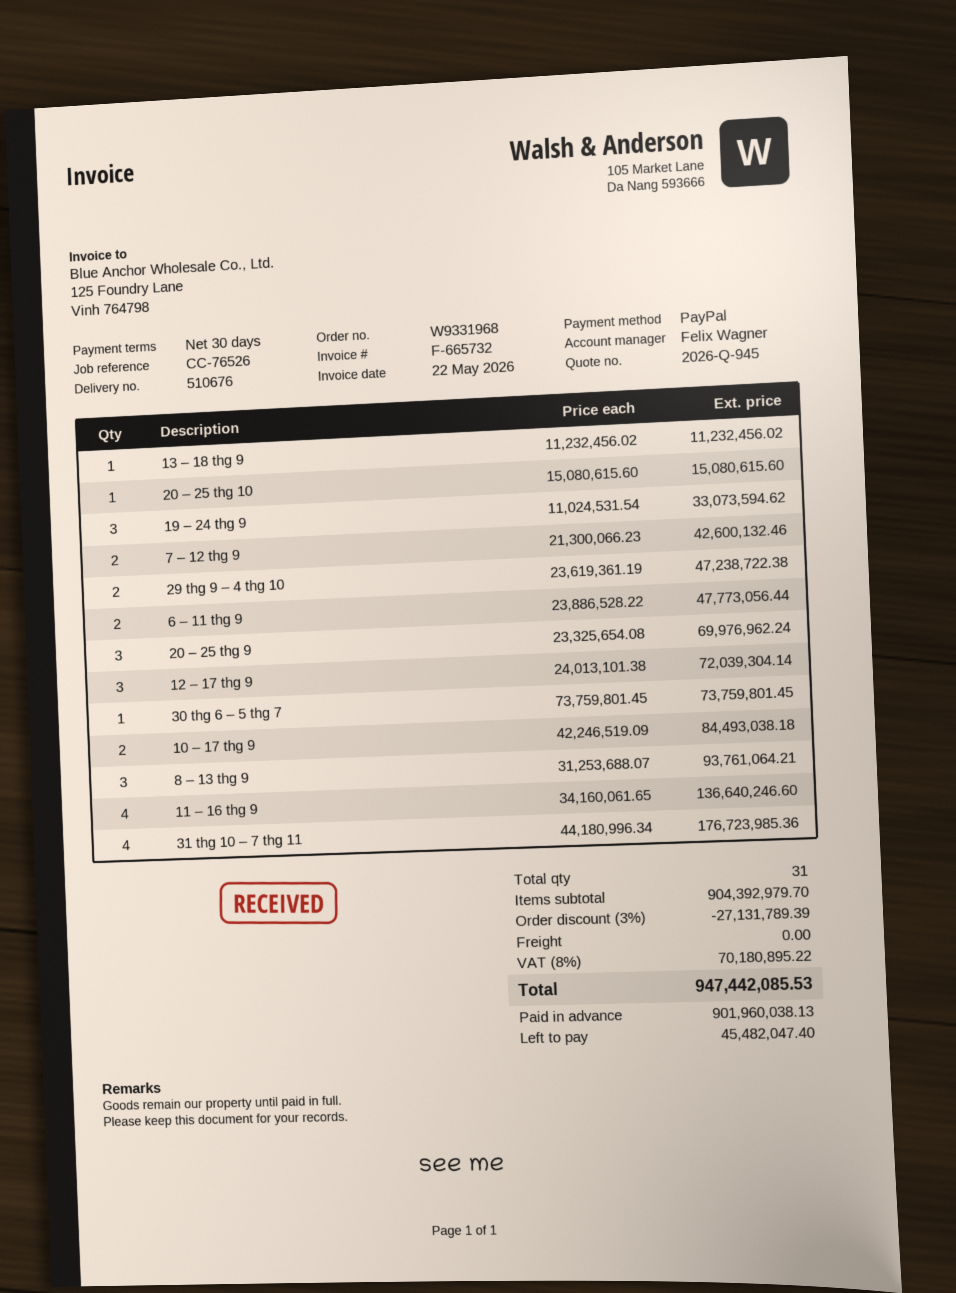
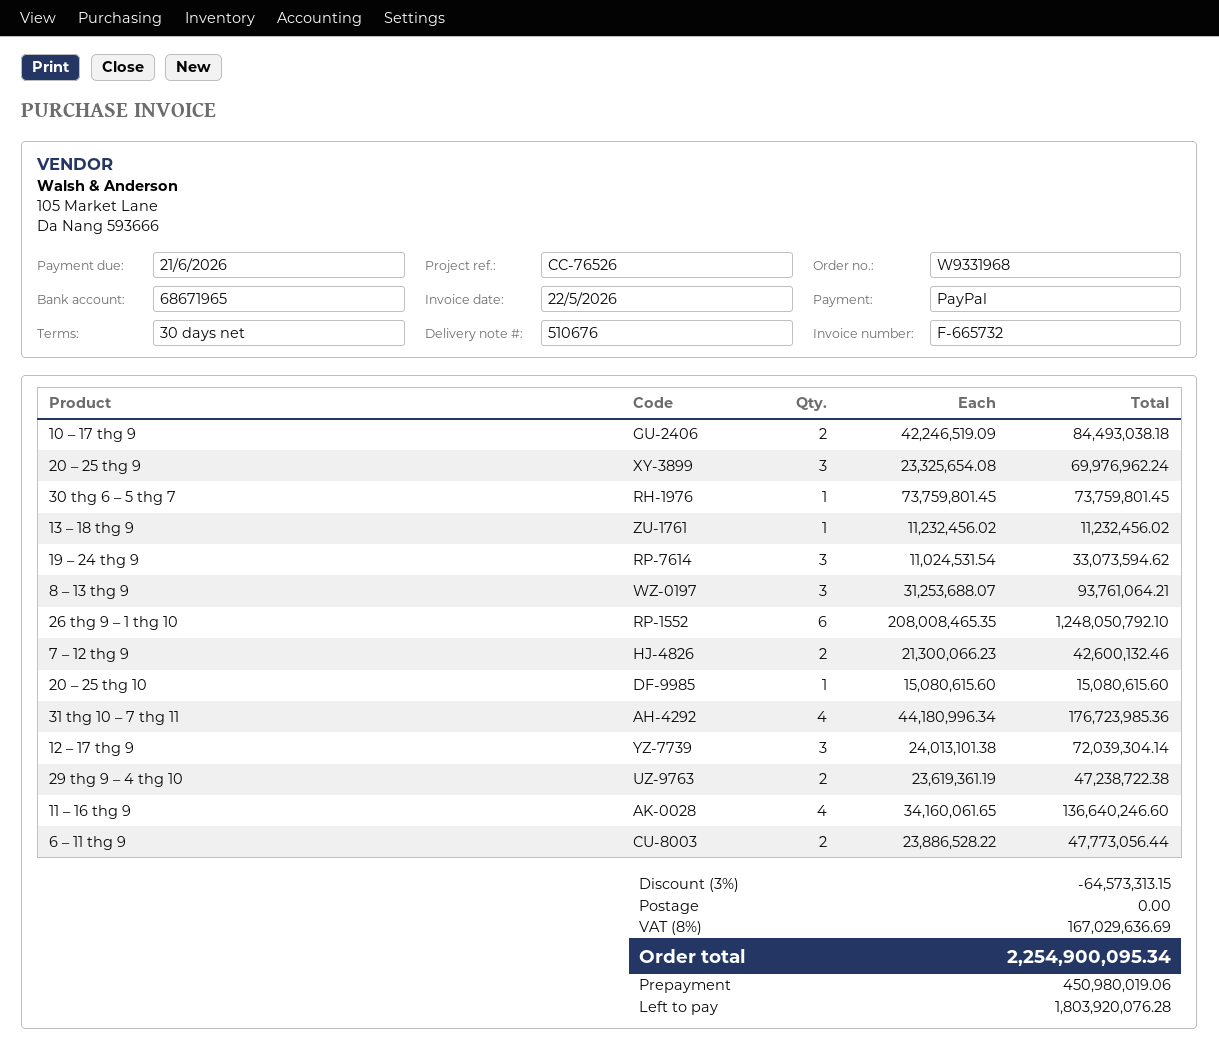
26 thg 9 – 1 thg 10: none -> 6 x 208008465.35 = 1248050792.10
discount: 3% = 27131789.39 -> 3% = 64573313.15
tax: 8% = 70180895.22 -> 8% = 167029636.69
total: 947442085.53 -> 2254900095.34
deposit: 901960038.13 -> 450980019.06
balance: 45482047.40 -> 1803920076.28

